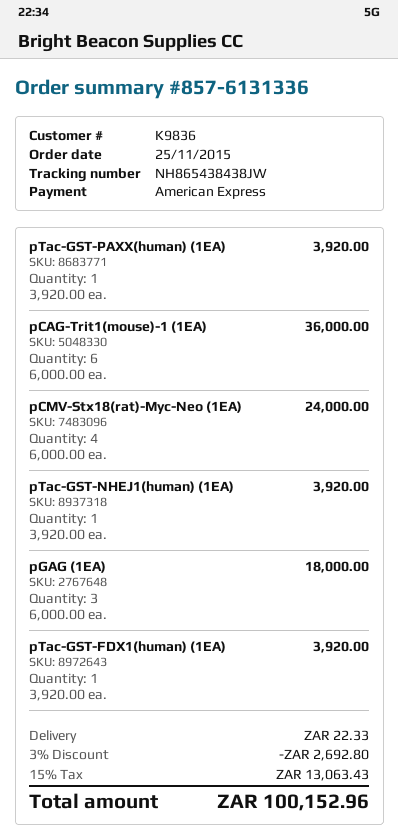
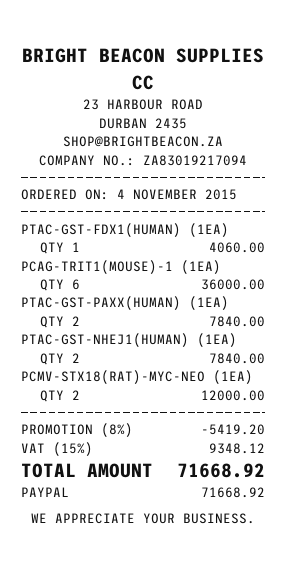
order date: 2015-11-25 -> 2015-11-04
payment method: American Express -> PayPal
pTac-GST-PAXX(human) (1EA): 1 for 3920.00 -> 2 for 7840.00
pCMV-Stx18(rat)-Myc-Neo (1EA): 4 for 24000.00 -> 2 for 12000.00
pTac-GST-NHEJ1(human) (1EA): 1 for 3920.00 -> 2 for 7840.00
pGAG (1EA): 3 for 18000.00 -> none
pTac-GST-FDX1(human) (1EA): 1 for 3920.00 -> 1 for 4060.00
discount: 3% = 2692.80 -> 8% = 5419.20
shipping: 22.33 -> none
tax: 15% = 13063.43 -> 15% = 9348.12
total: 100152.96 -> 71668.92

